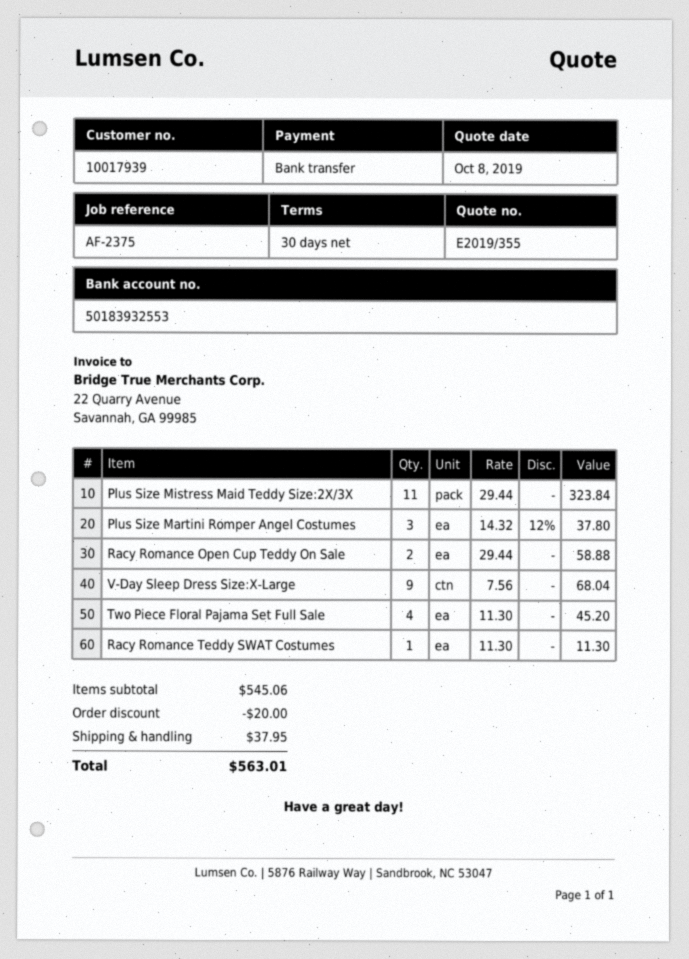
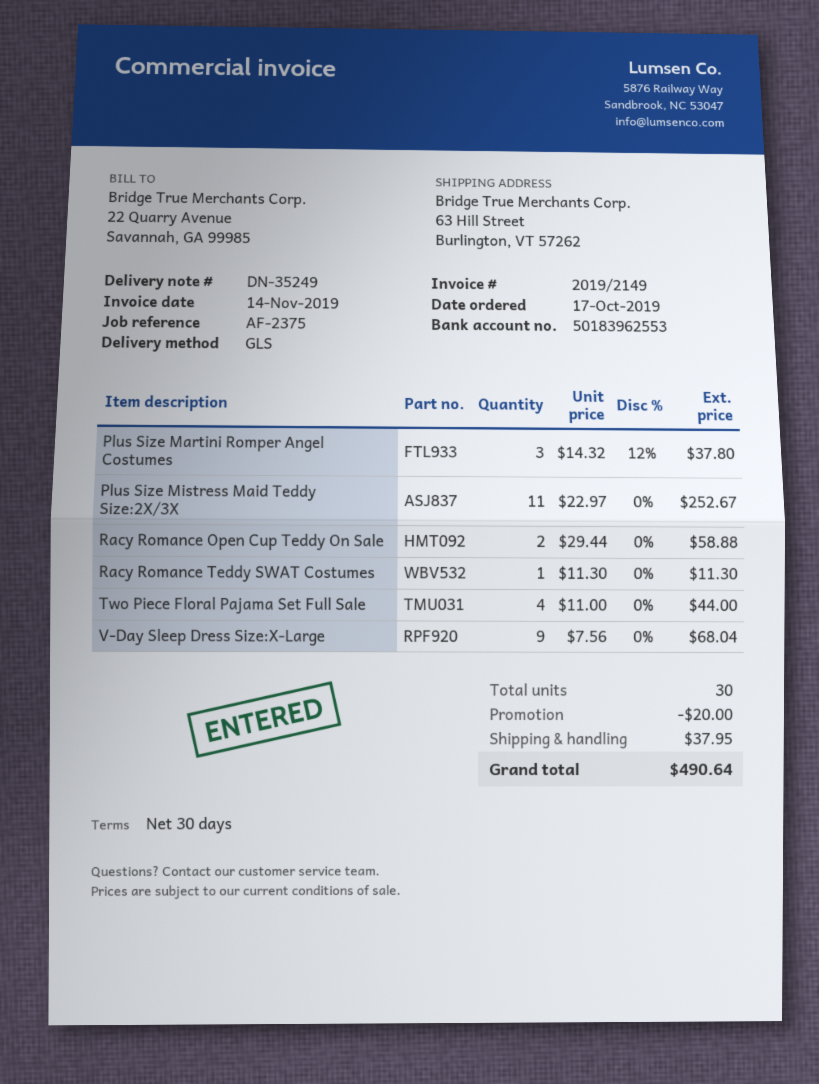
bank account: 50183932553 -> 50183962553
Plus Size Mistress Maid Teddy Size:2X/3X: 11 x 29.44 = 323.84 -> 11 x 22.97 = 252.67
Two Piece Floral Pajama Set Full Sale: 4 x 11.30 = 45.20 -> 4 x 11.00 = 44.00
total: 563.01 -> 490.64

